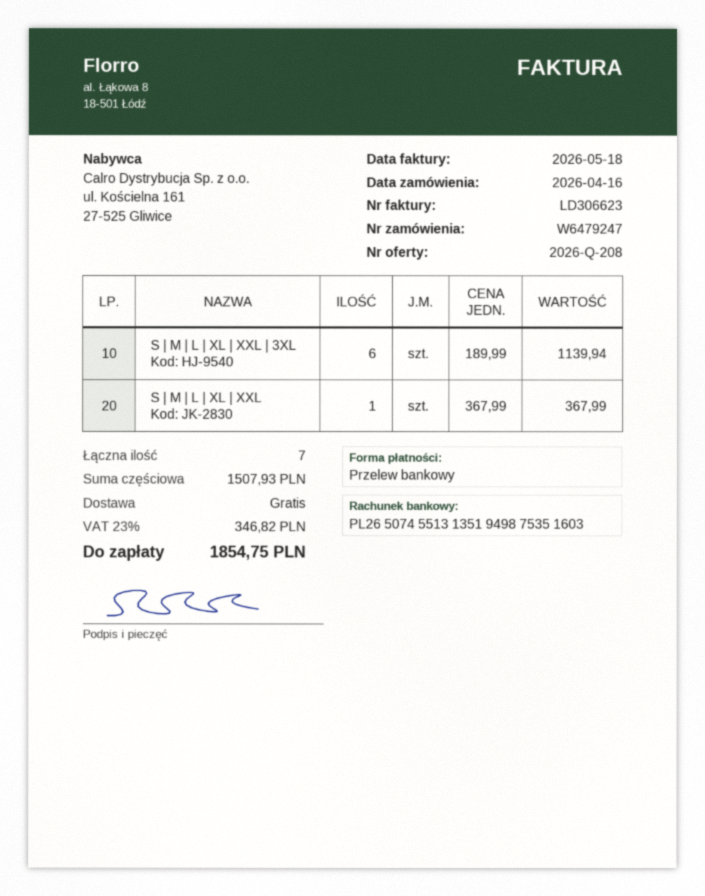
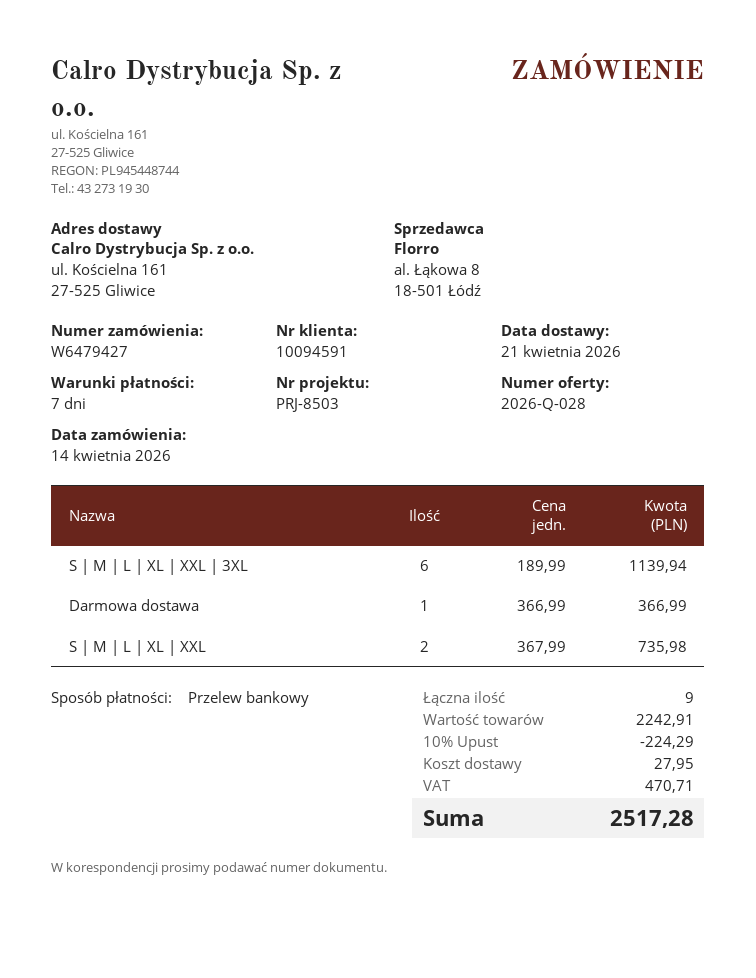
quote number: 2026-Q-208 -> 2026-Q-028
order number: W6479247 -> W6479427
order date: 2026-04-16 -> 2026-04-14
S | M | L | XL | XXL: 1 x 367.99 = 367.99 -> 2 x 367.99 = 735.98
Darmowa dostawa: none -> 1 x 366.99 = 366.99
total quantity: 7 -> 9
subtotal: 1507.93 -> 2242.91
discount: none -> 10% = 224.29
shipping: 0.00 -> 27.95
tax: 346.82 -> 470.71
total: 1854.75 -> 2517.28

